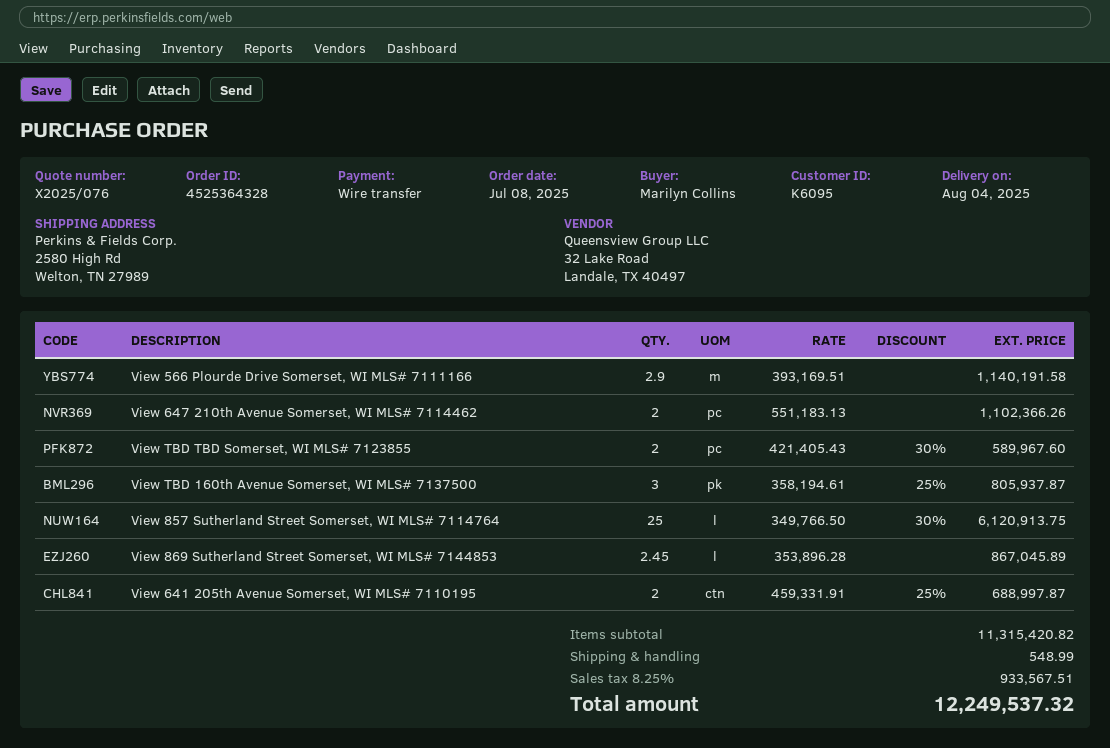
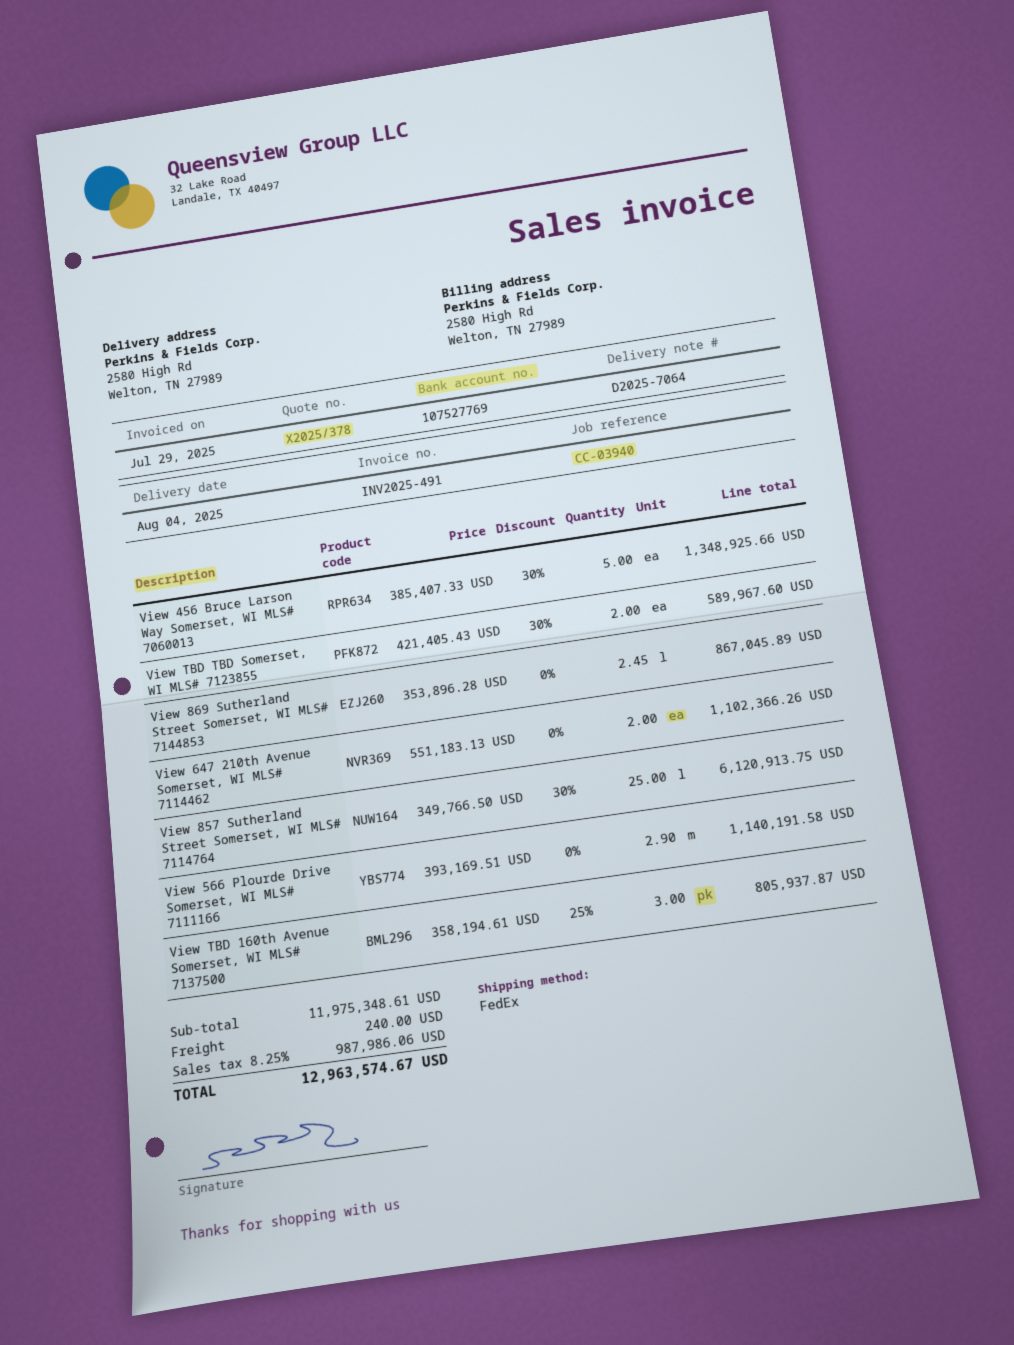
quote number: X2025/076 -> X2025/378
View 641 205th Avenue Somerset, WI MLS# 7110195: 2 x 459331.91 - 25% = 688997.87 -> none
View 456 Bruce Larson Way Somerset, WI MLS# 7060013: none -> 5 x 385407.33 - 30% = 1348925.66
subtotal: 11315420.82 -> 11975348.61
shipping: 548.99 -> 240.00
tax: 8.25% = 933567.51 -> 8.25% = 987986.06
total: 12249537.32 -> 12963574.67

